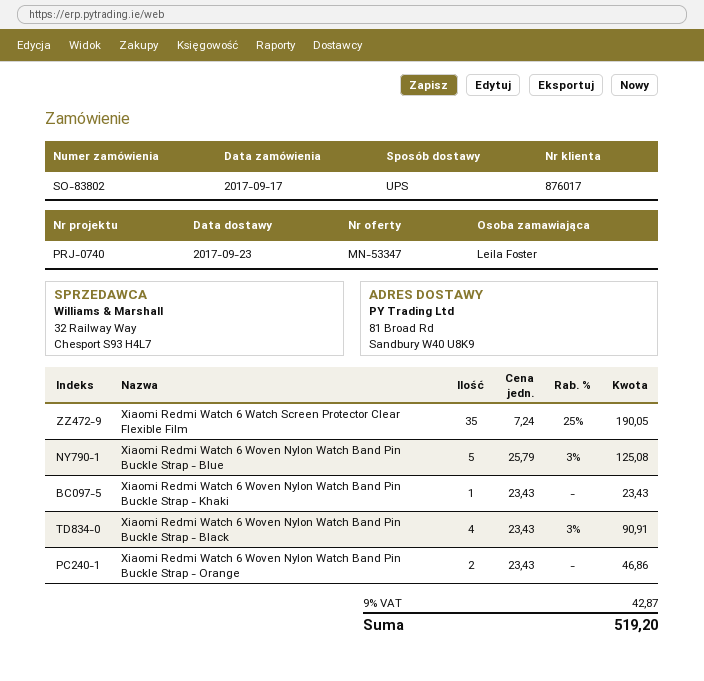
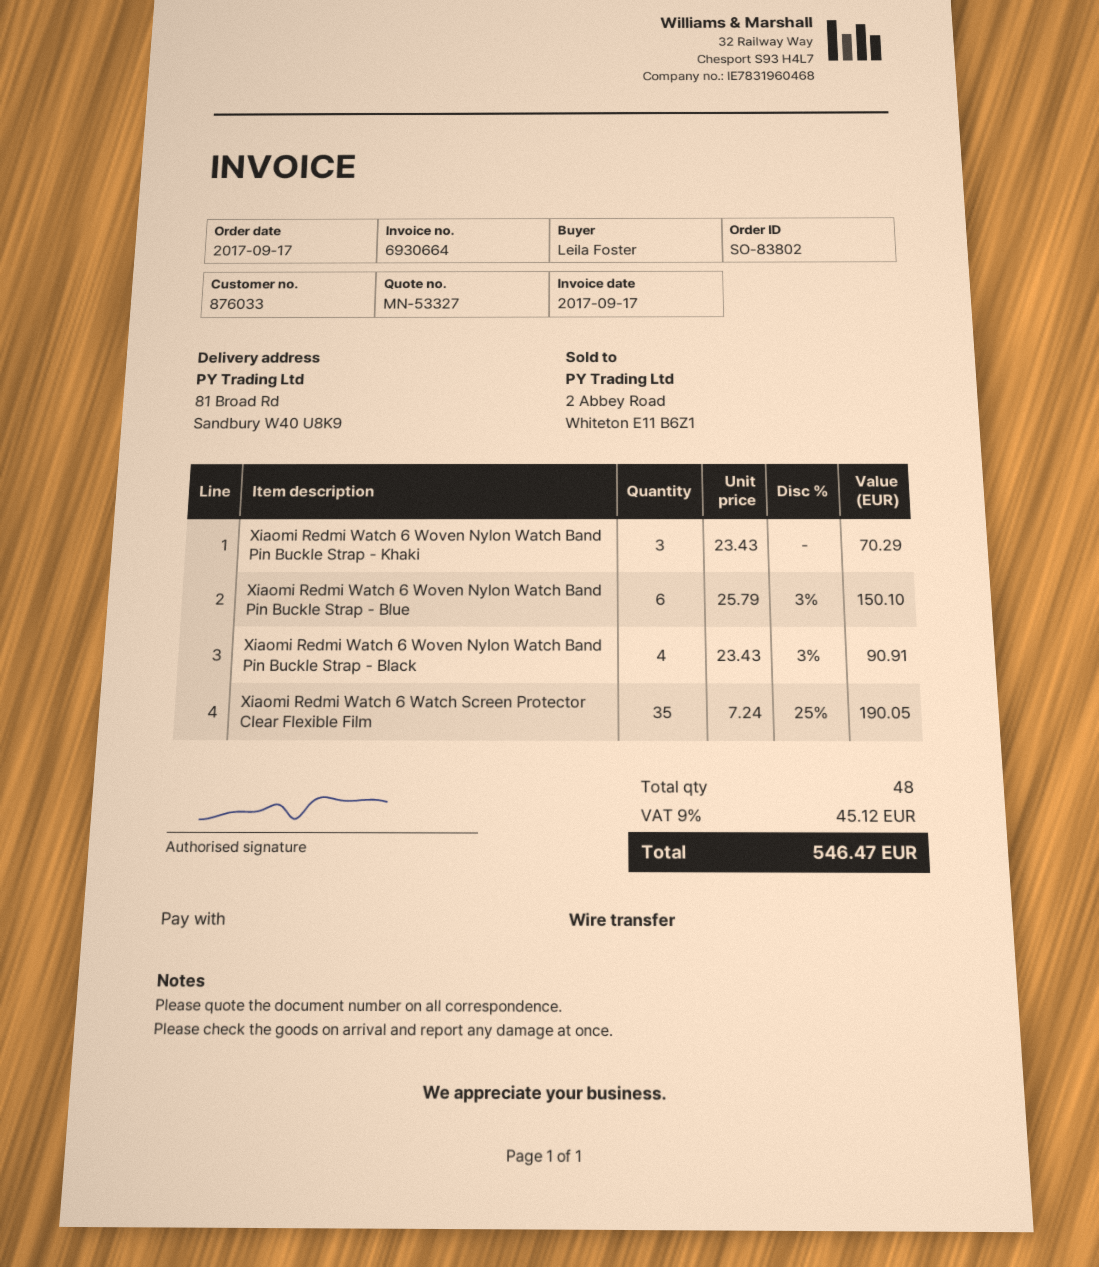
quote number: MN-53347 -> MN-53327
customer number: 876017 -> 876033
Xiaomi Redmi Watch 6 Woven Nylon Watch Band Pin Buckle Strap - Blue: 5 x 25.79 - 3% = 125.08 -> 6 x 25.79 - 3% = 150.10
Xiaomi Redmi Watch 6 Woven Nylon Watch Band Pin Buckle Strap - Khaki: 1 x 23.43 = 23.43 -> 3 x 23.43 = 70.29
Xiaomi Redmi Watch 6 Woven Nylon Watch Band Pin Buckle Strap - Orange: 2 x 23.43 = 46.86 -> none
tax: 9% = 42.87 -> 9% = 45.12
total: 519.20 -> 546.47

